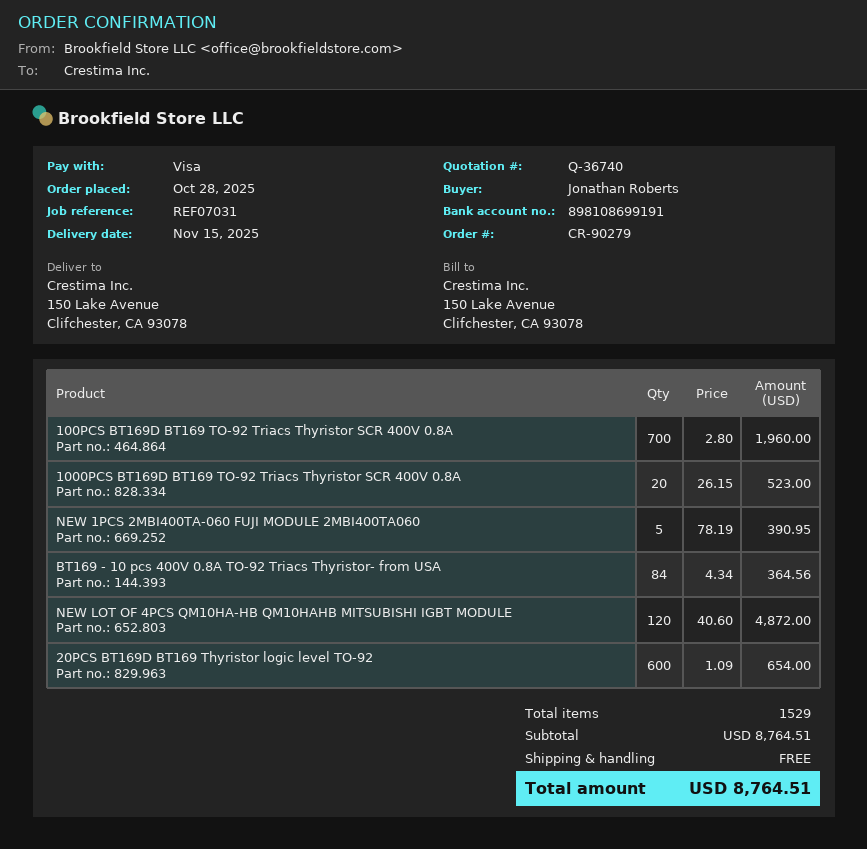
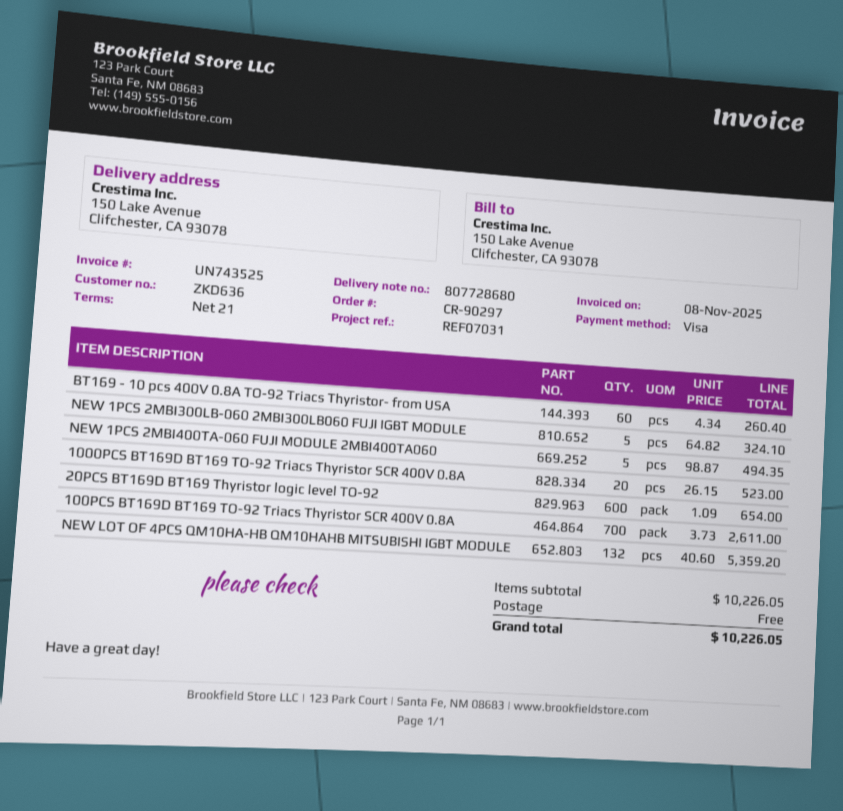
order number: CR-90279 -> CR-90297
100PCS BT169D BT169 TO-92 Triacs Thyristor SCR 400V 0.8A: 700 x 2.80 = 1960.00 -> 700 x 3.73 = 2611.00
NEW 1PCS 2MBI400TA-060 FUJI MODULE 2MBI400TA060: 5 x 78.19 = 390.95 -> 5 x 98.87 = 494.35
BT169 - 10 pcs 400V 0.8A TO-92 Triacs Thyristor- from USA: 84 x 4.34 = 364.56 -> 60 x 4.34 = 260.40
NEW LOT OF 4PCS QM10HA-HB QM10HAHB MITSUBISHI IGBT MODULE: 120 x 40.60 = 4872.00 -> 132 x 40.60 = 5359.20
NEW 1PCS 2MBI300LB-060 2MBI300LB060 FUJI IGBT MODULE: none -> 5 x 64.82 = 324.10
subtotal: 8764.51 -> 10226.05
total: 8764.51 -> 10226.05

